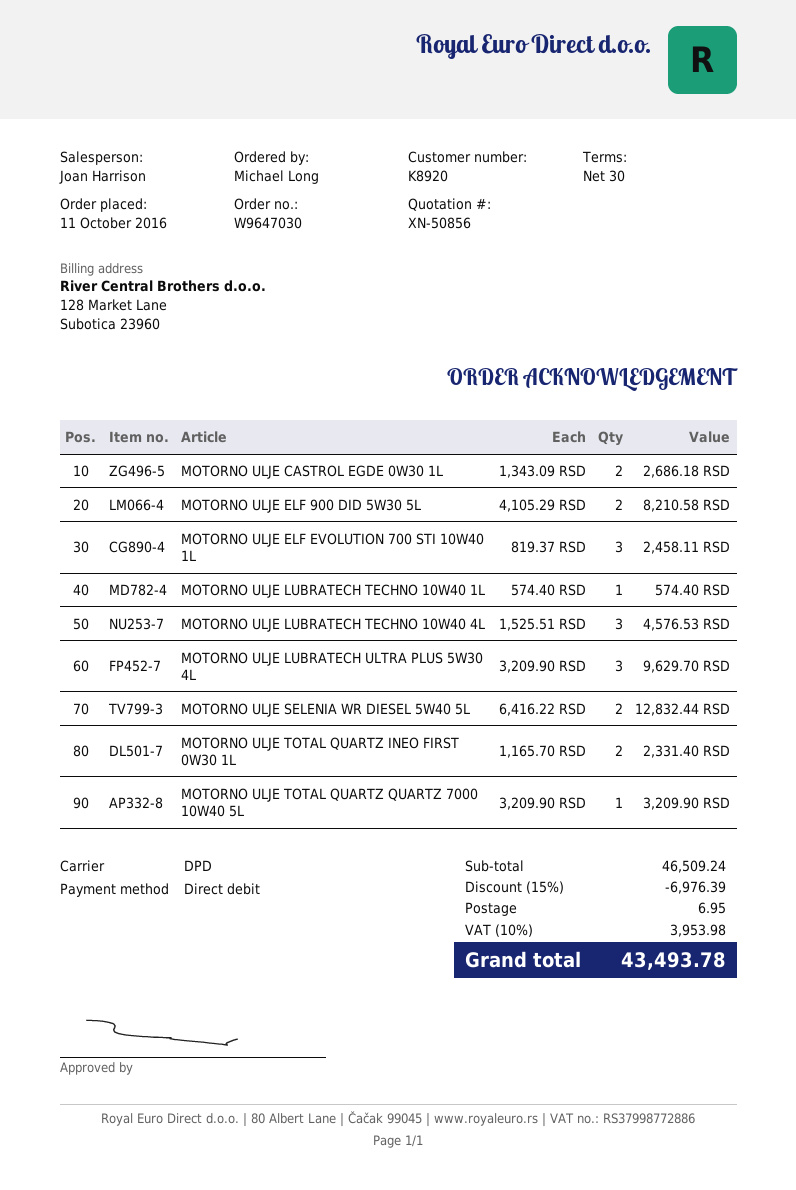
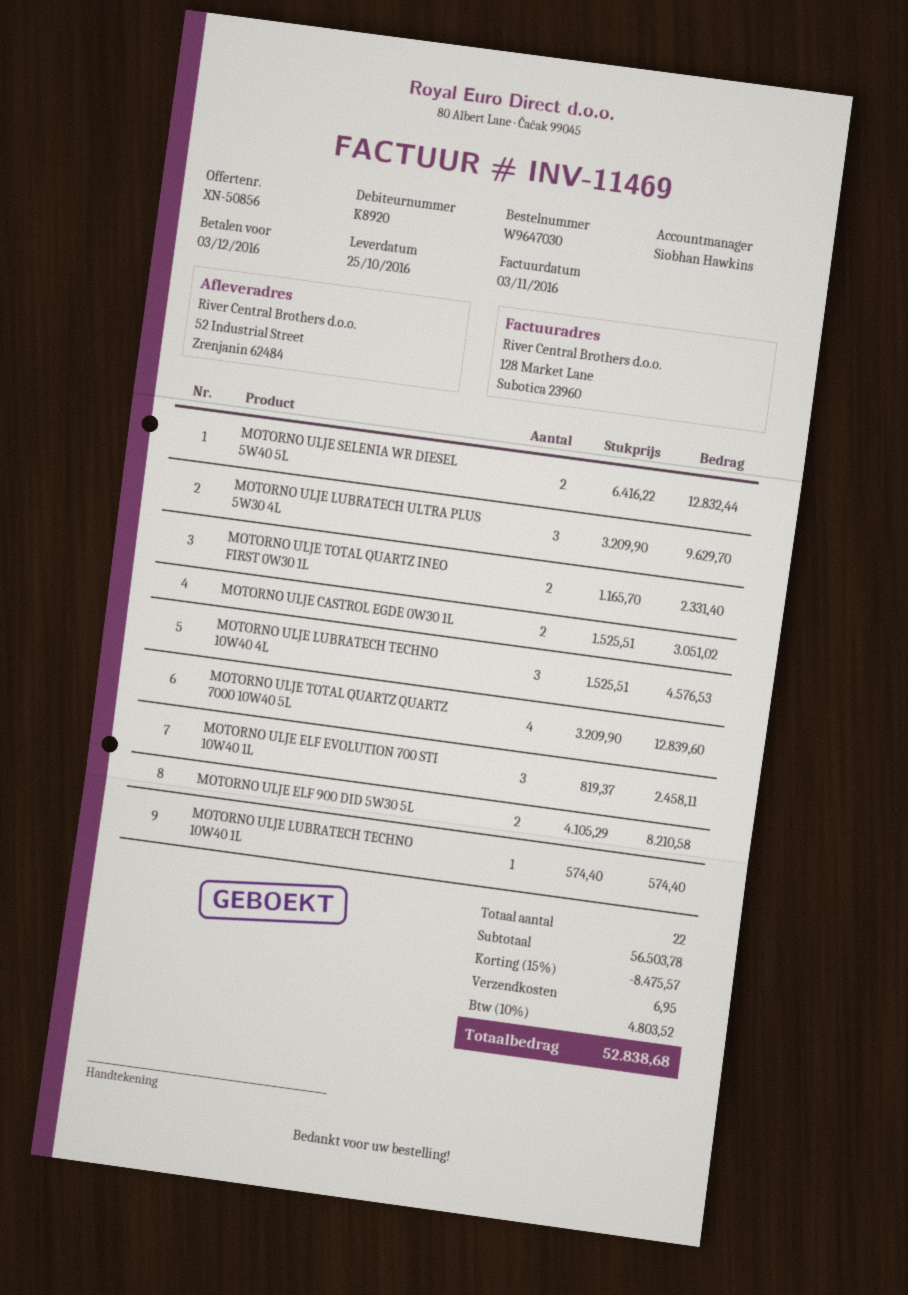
sales rep: Joan Harrison -> Siobhan Hawkins
MOTORNO ULJE CASTROL EGDE 0W30 1L: 2 x 1343.09 = 2686.18 -> 2 x 1525.51 = 3051.02
MOTORNO ULJE TOTAL QUARTZ QUARTZ 7000 10W40 5L: 1 x 3209.90 = 3209.90 -> 4 x 3209.90 = 12839.60
subtotal: 46509.24 -> 56503.78
discount: 15% = 6976.39 -> 15% = 8475.57
tax: 10% = 3953.98 -> 10% = 4803.52
total: 43493.78 -> 52838.68

